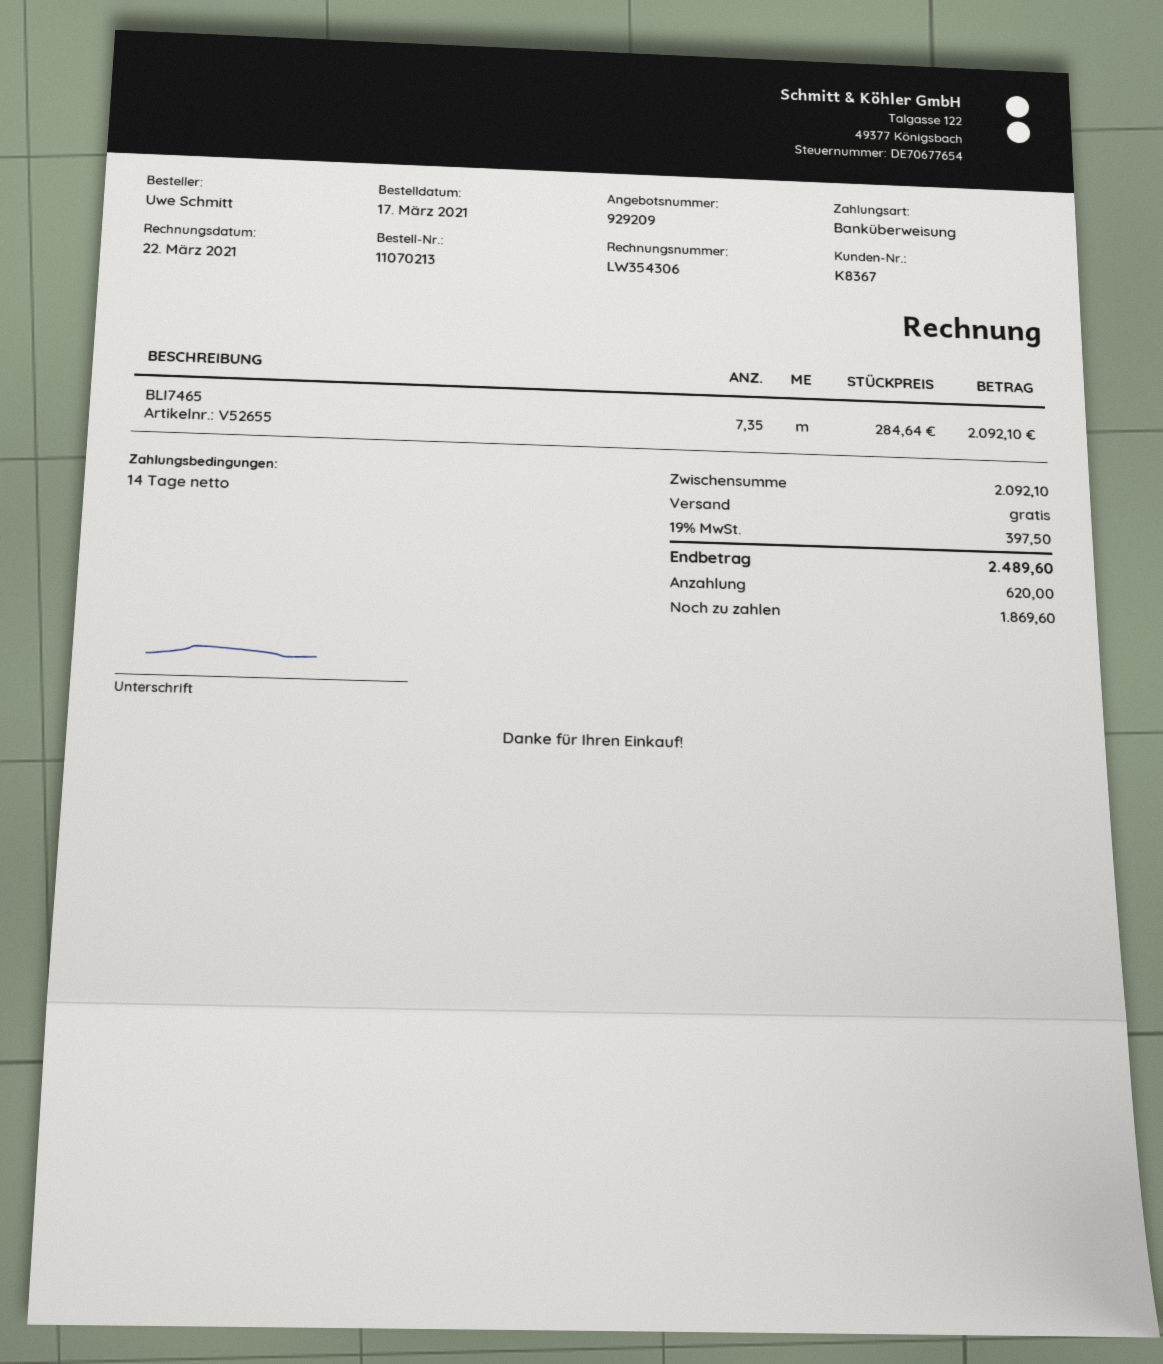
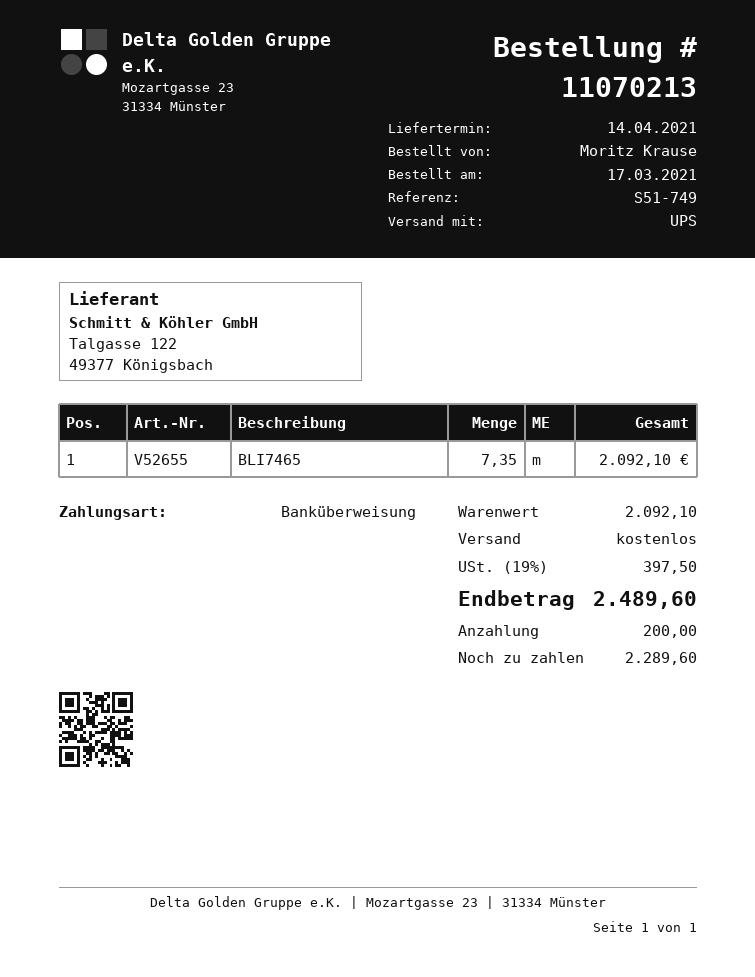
ordered by: Uwe Schmitt -> Moritz Krause
deposit: 620.00 -> 200.00
balance: 1869.60 -> 2289.60

